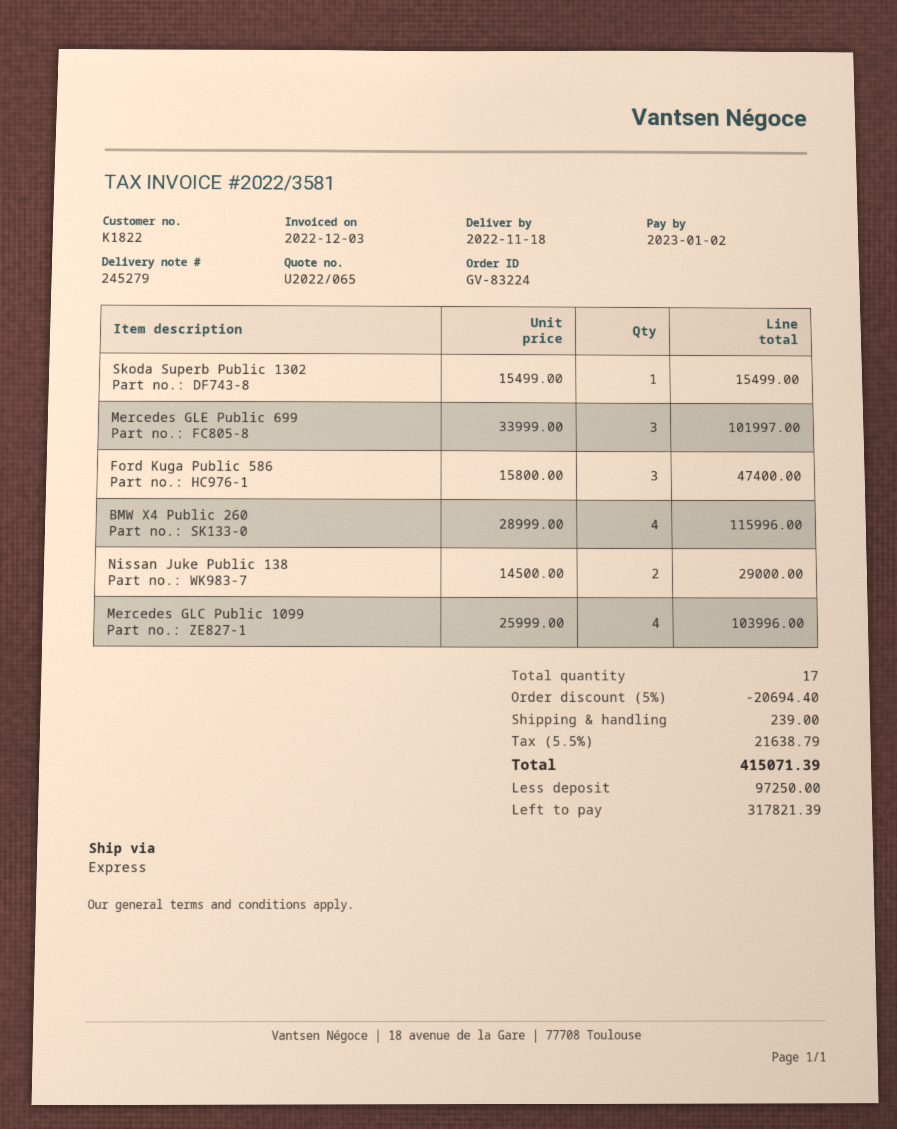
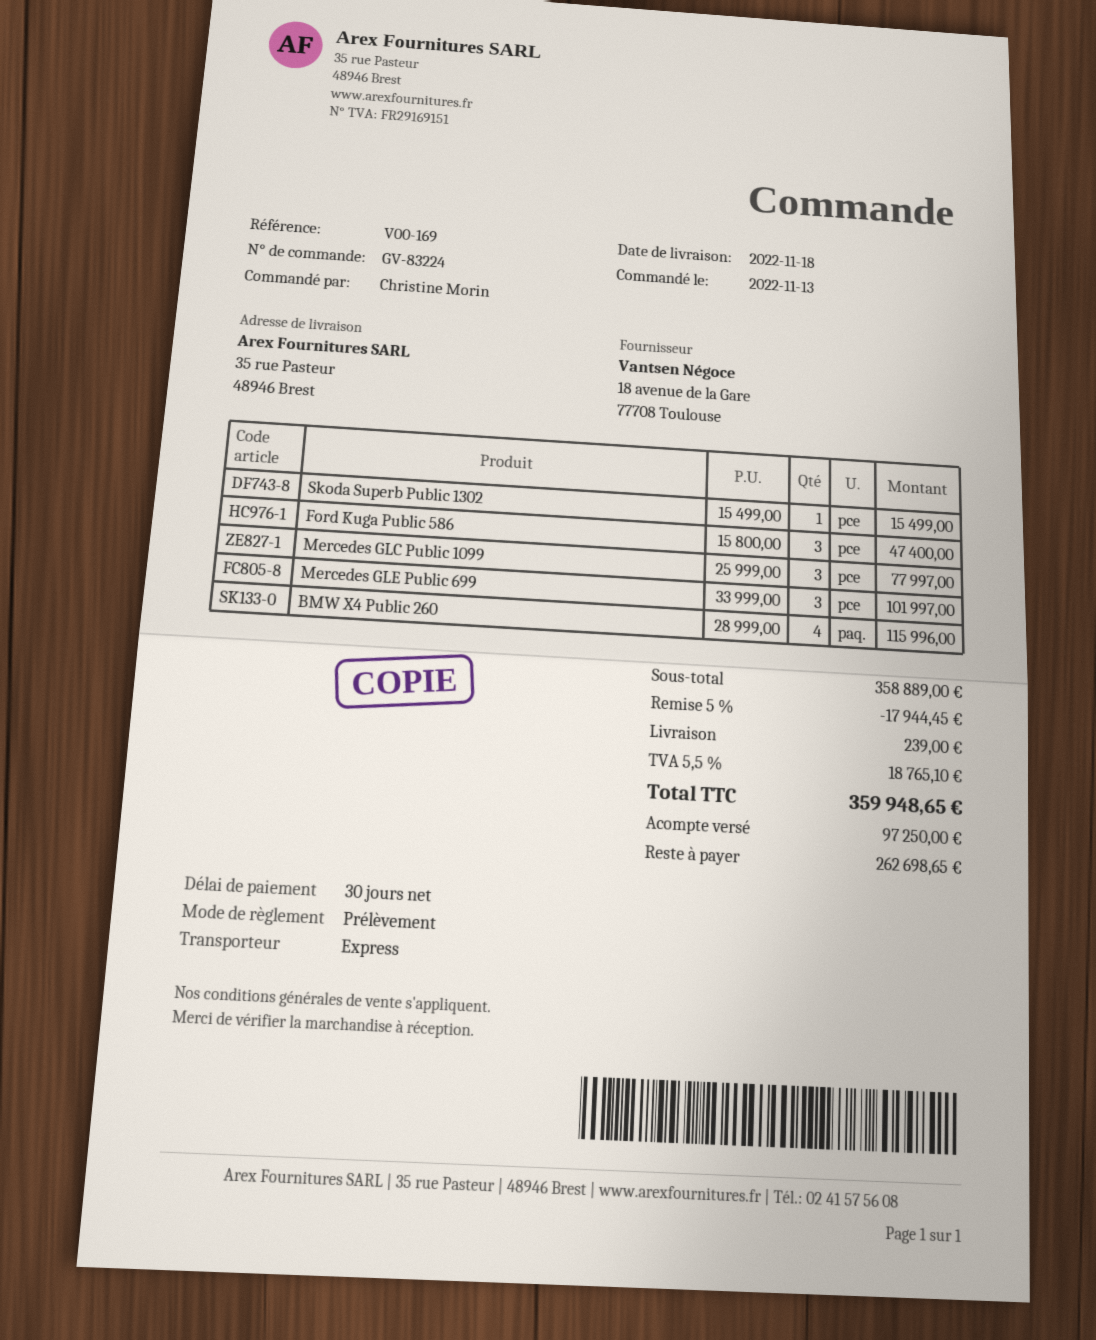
Nissan Juke Public 138: 2 x 14500.00 = 29000.00 -> none
Mercedes GLC Public 1099: 4 x 25999.00 = 103996.00 -> 3 x 25999.00 = 77997.00
discount: 5% = 20694.40 -> 5% = 17944.45
tax: 5.5% = 21638.79 -> 5.5% = 18765.10
total: 415071.39 -> 359948.65
balance: 317821.39 -> 262698.65

